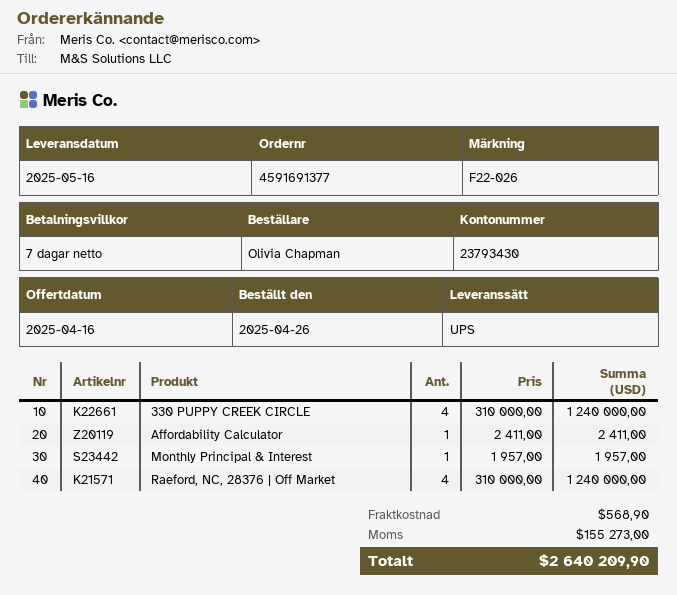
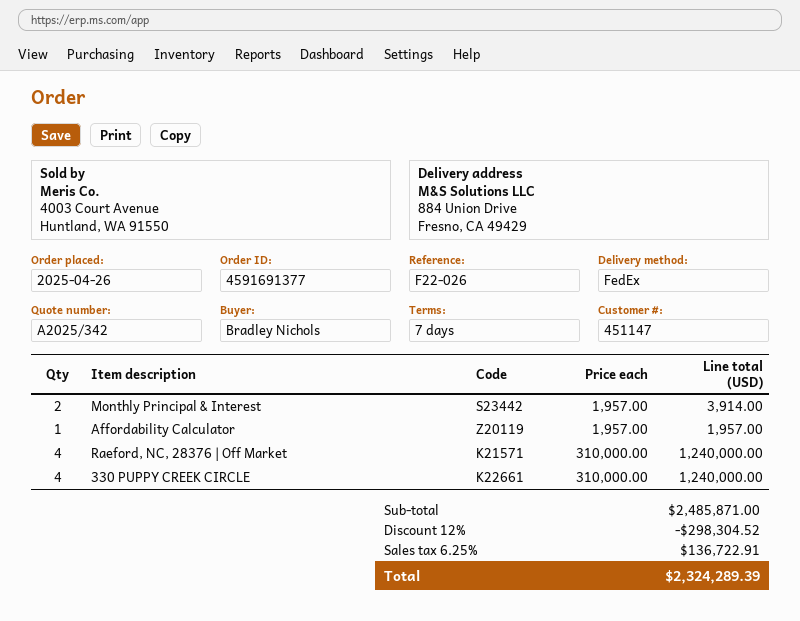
ordered by: Olivia Chapman -> Bradley Nichols
shipping method: UPS -> FedEx
Affordability Calculator: 1 x 2411.00 = 2411.00 -> 1 x 1957.00 = 1957.00
Monthly Principal & Interest: 1 x 1957.00 = 1957.00 -> 2 x 1957.00 = 3914.00
discount: none -> 12% = 298304.52
shipping: 568.90 -> none
tax: 155273.00 -> 136722.91
total: 2640209.90 -> 2324289.39

